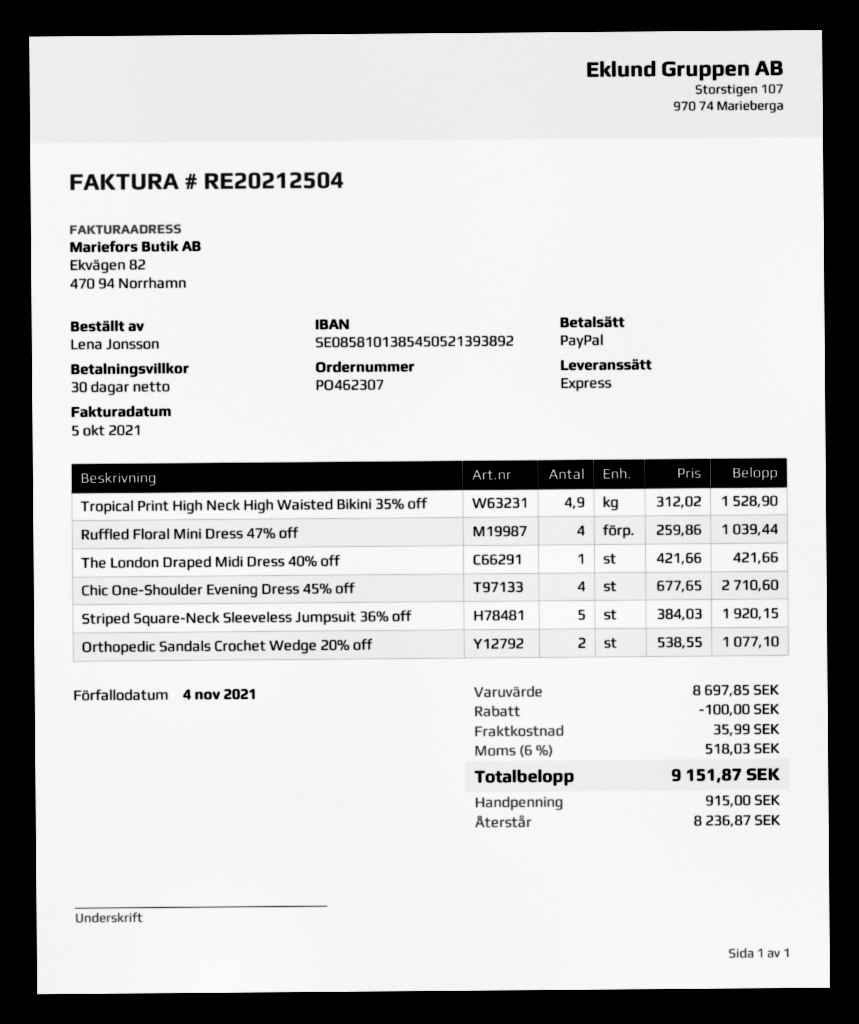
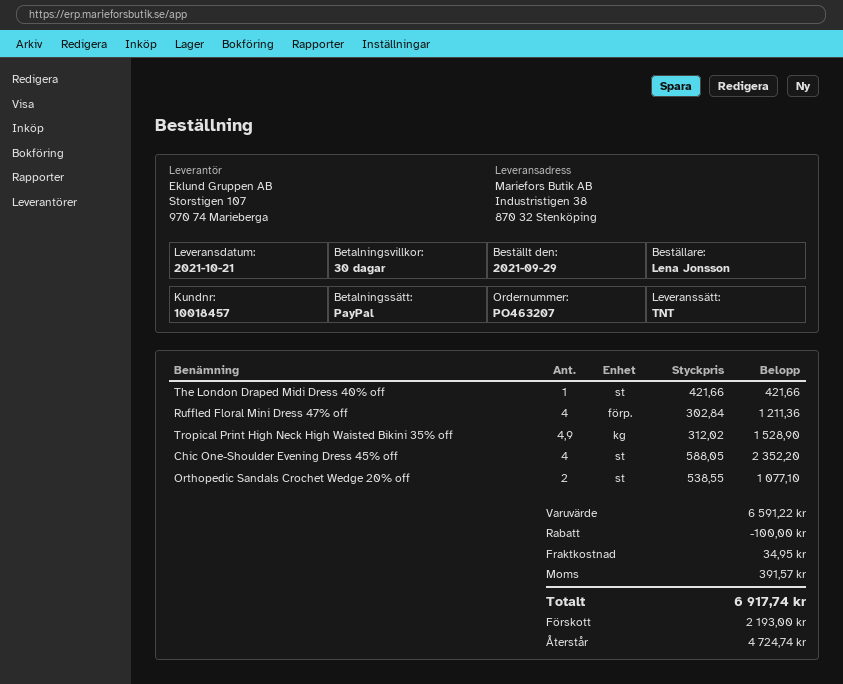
order number: PO462307 -> PO463207
shipping method: express -> TNT
Ruffled Floral Mini Dress 47% off: 4 x 259.86 = 1039.44 -> 4 x 302.84 = 1211.36
Chic One-Shoulder Evening Dress 45% off: 4 x 677.65 = 2710.60 -> 4 x 588.05 = 2352.20
Striped Square-Neck Sleeveless Jumpsuit 36% off: 5 x 384.03 = 1920.15 -> none
subtotal: 8697.85 -> 6591.22
shipping: 35.99 -> 34.95
tax: 518.03 -> 391.57
total: 9151.87 -> 6917.74
deposit: 915.00 -> 2193.00
balance: 8236.87 -> 4724.74

